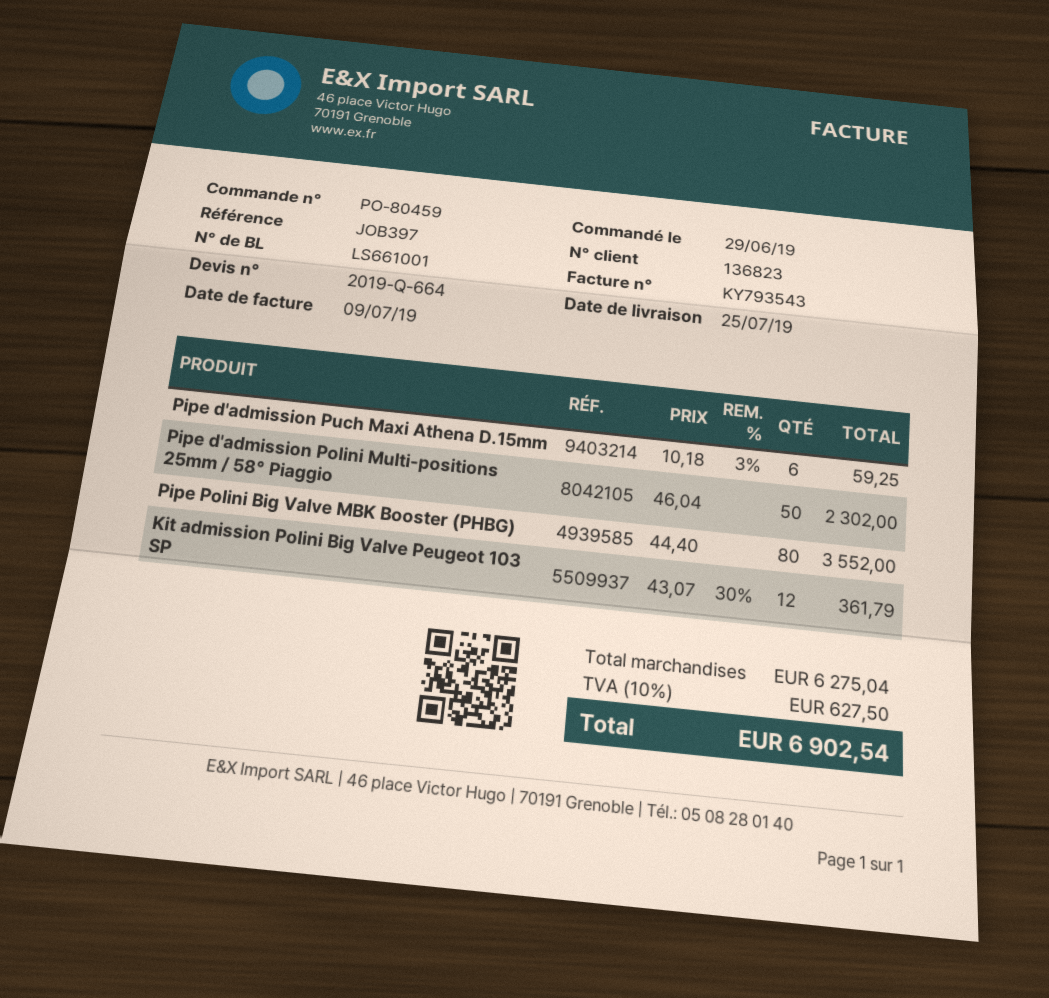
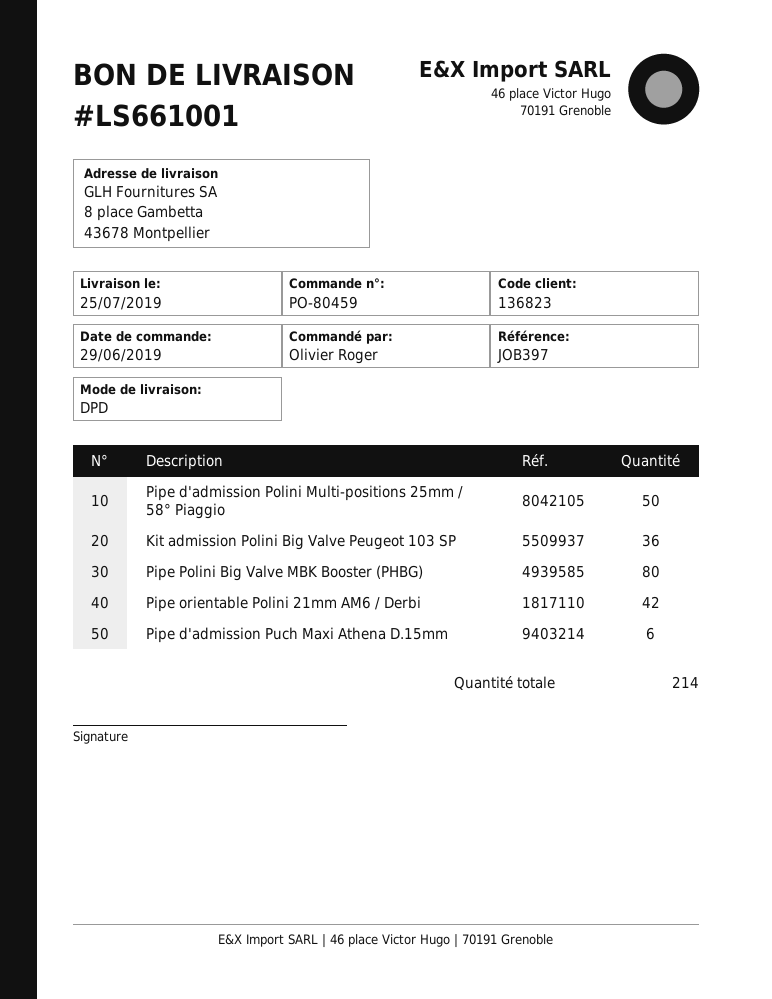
Kit admission Polini Big Valve Peugeot 103 SP: 12 -> 36
Pipe orientable Polini 21mm AM6 / Derbi: none -> 42

